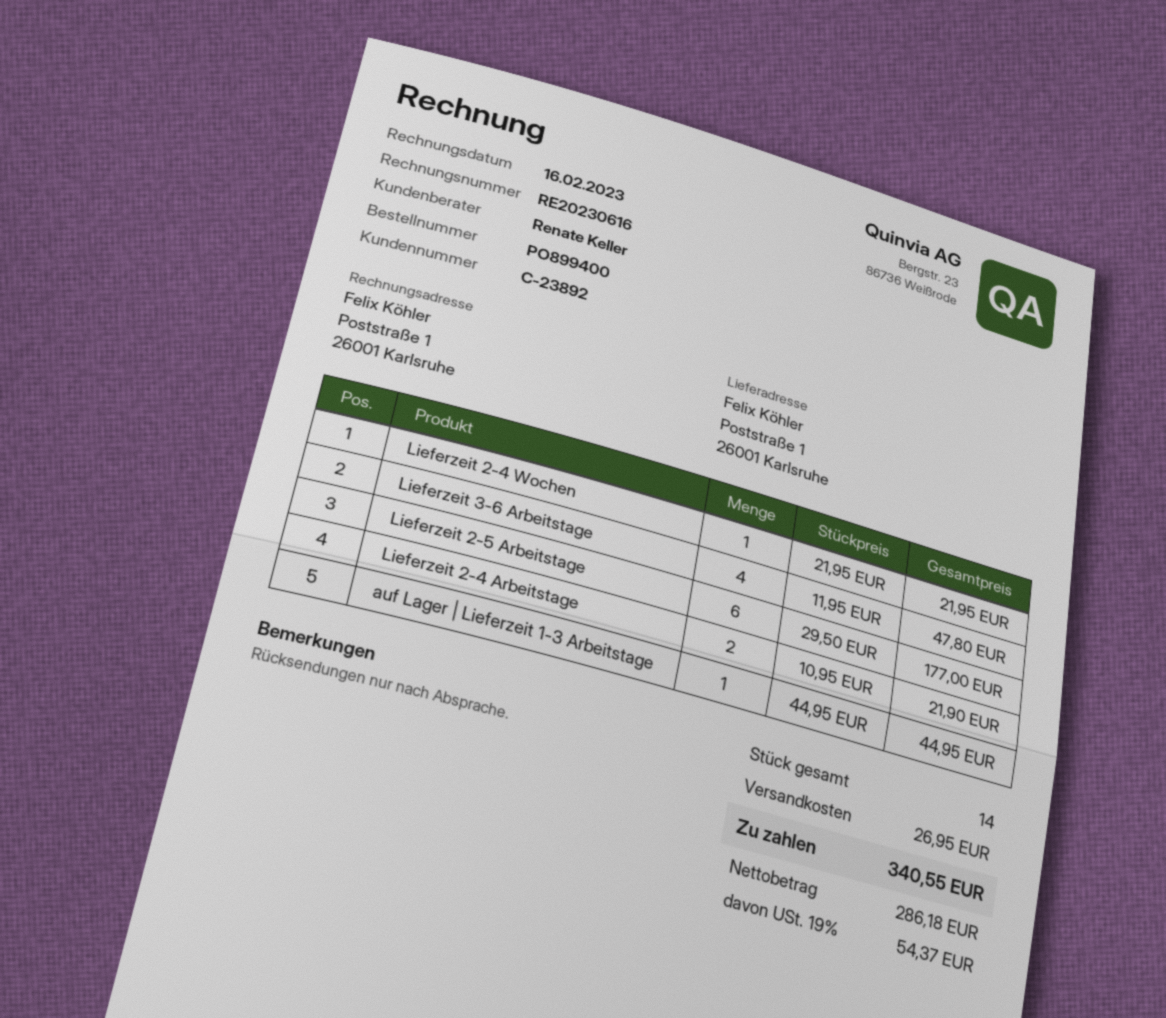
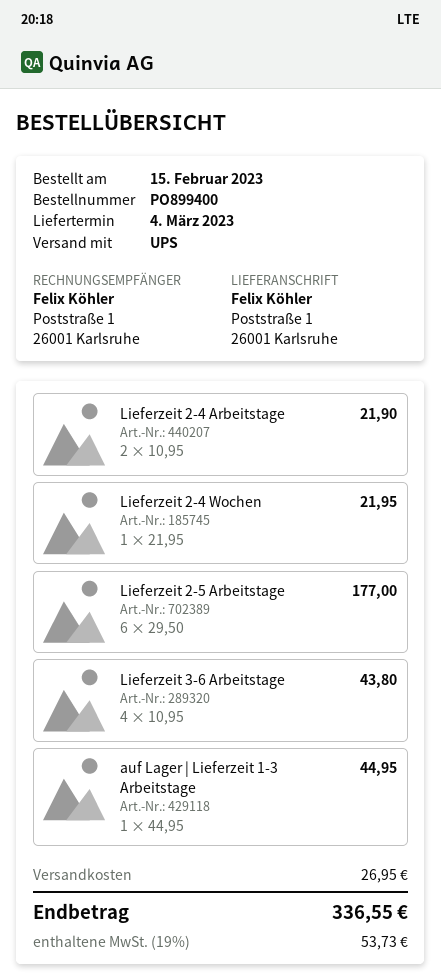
Lieferzeit 3-6 Arbeitstage: 4 x 11.95 = 47.80 -> 4 x 10.95 = 43.80
tax: 19% = 54.37 -> 19% = 53.73
total: 340.55 -> 336.55

